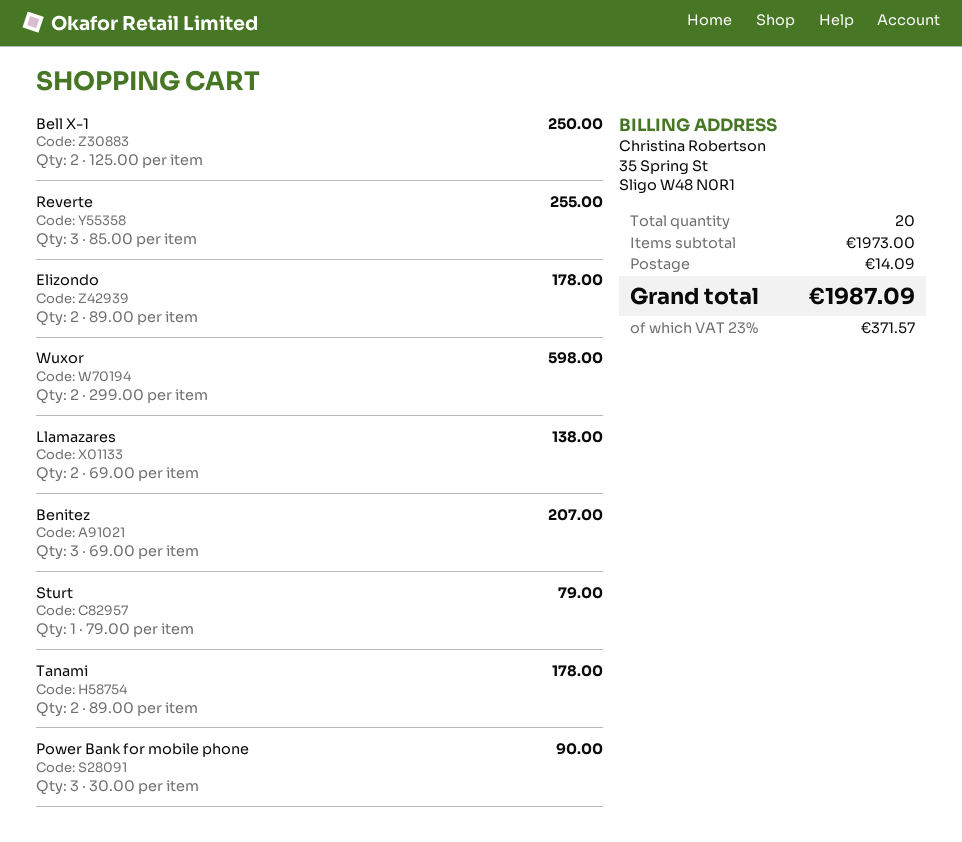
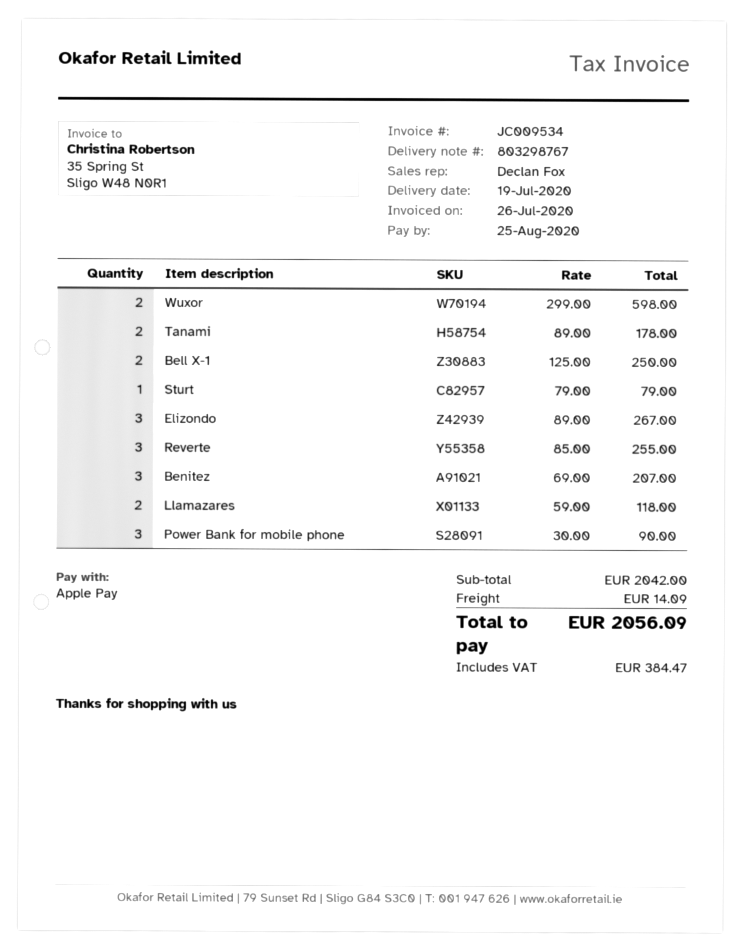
Elizondo: 2 x 89.00 = 178.00 -> 3 x 89.00 = 267.00
Llamazares: 2 x 69.00 = 138.00 -> 2 x 59.00 = 118.00
subtotal: 1973.00 -> 2042.00
tax: 371.57 -> 384.47
total: 1987.09 -> 2056.09

